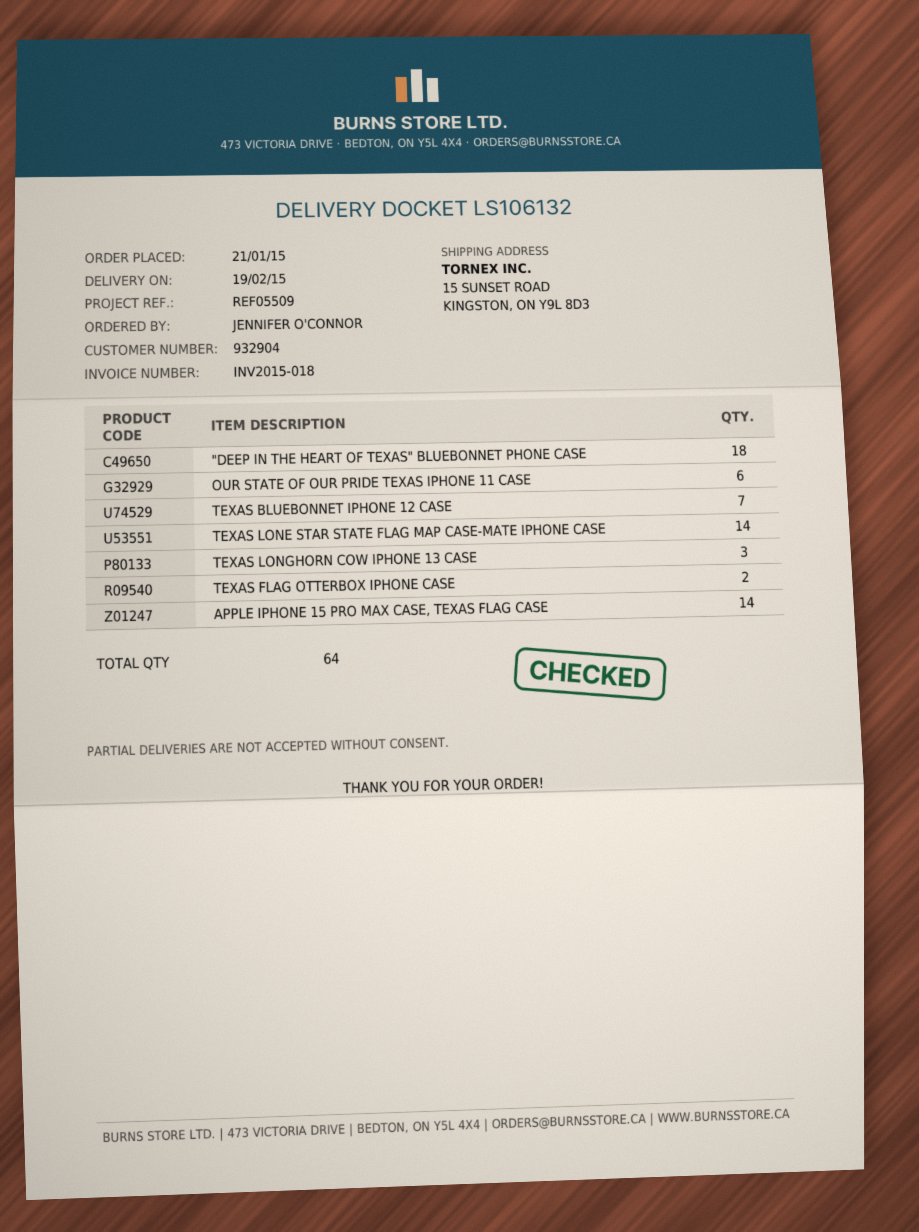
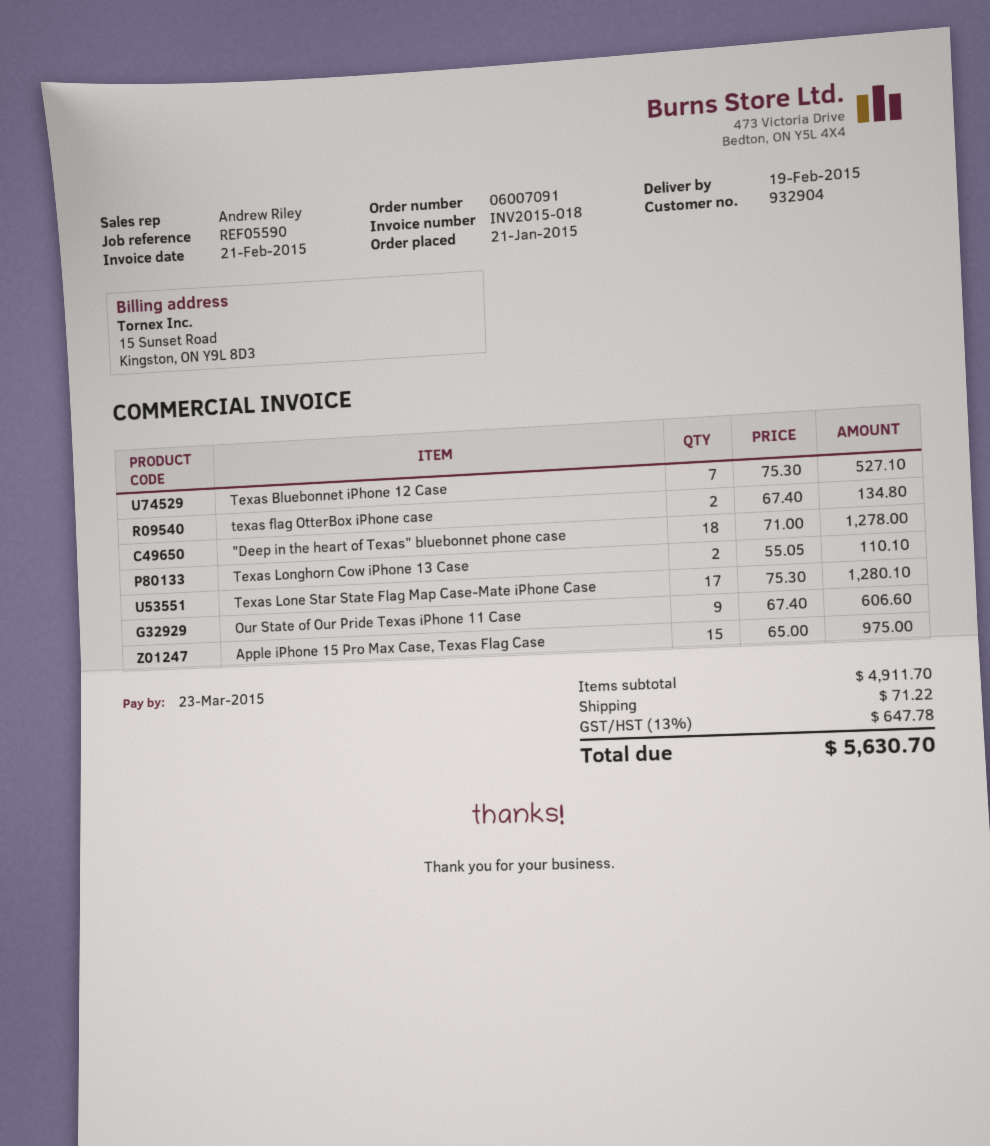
reference: REF05509 -> REF05590
OUR STATE OF OUR PRIDE TEXAS IPHONE 11 CASE: 6 -> 9
TEXAS LONE STAR STATE FLAG MAP CASE-MATE IPHONE CASE: 14 -> 17
TEXAS LONGHORN COW IPHONE 13 CASE: 3 -> 2
APPLE IPHONE 15 PRO MAX CASE, TEXAS FLAG CASE: 14 -> 15

